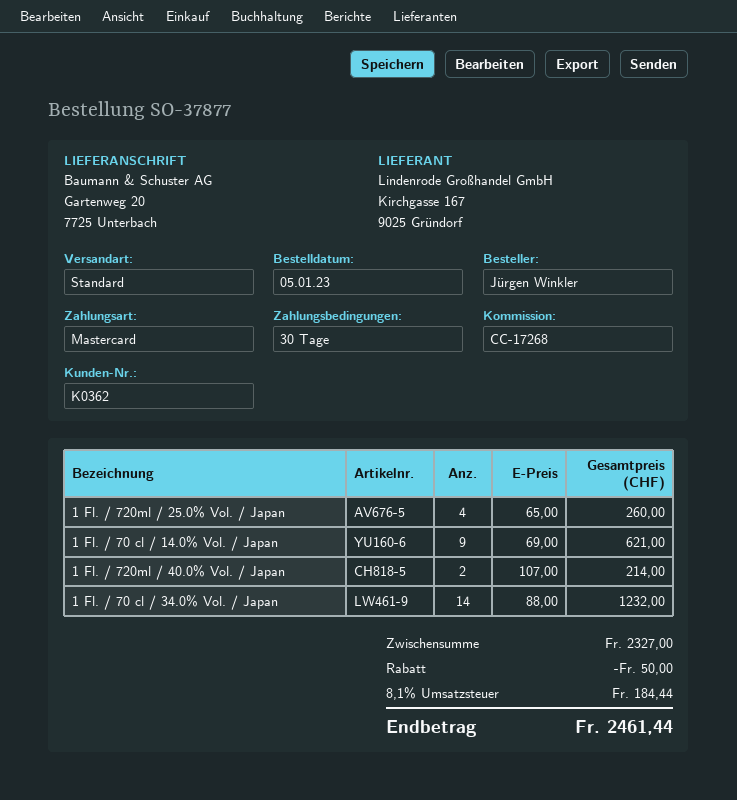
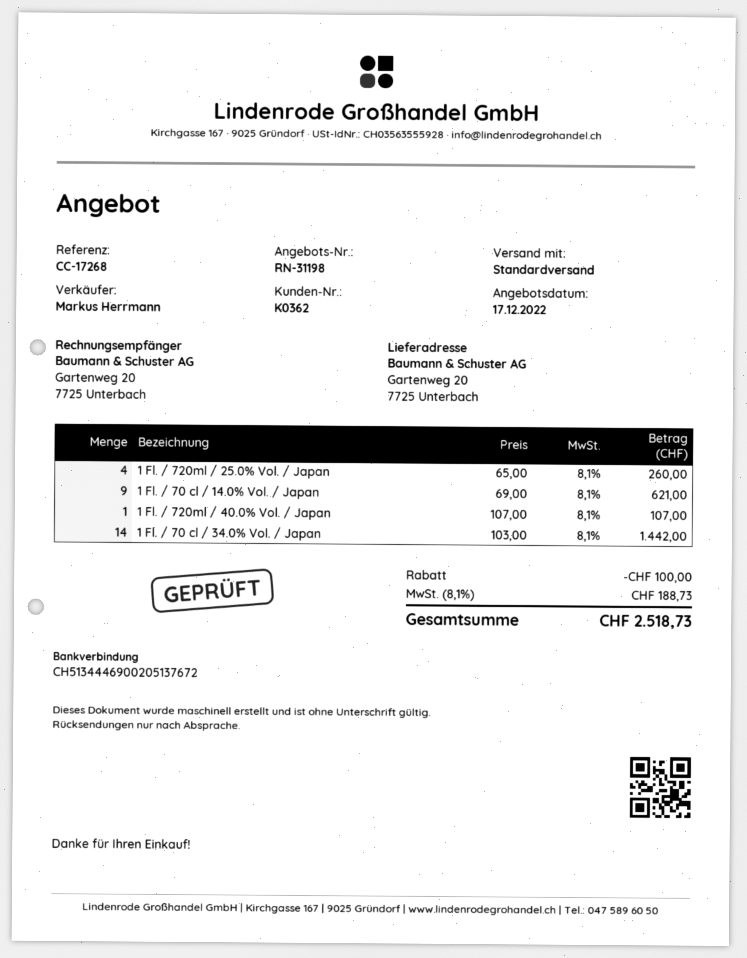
1 Fl. / 720ml / 40.0% Vol. / Japan: 2 x 107.00 = 214.00 -> 1 x 107.00 = 107.00
1 Fl. / 70 cl / 34.0% Vol. / Japan: 14 x 88.00 = 1232.00 -> 14 x 103.00 = 1442.00
discount: 50.00 -> 100.00
tax: 8.1% = 184.44 -> 8.1% = 188.73
total: 2461.44 -> 2518.73

